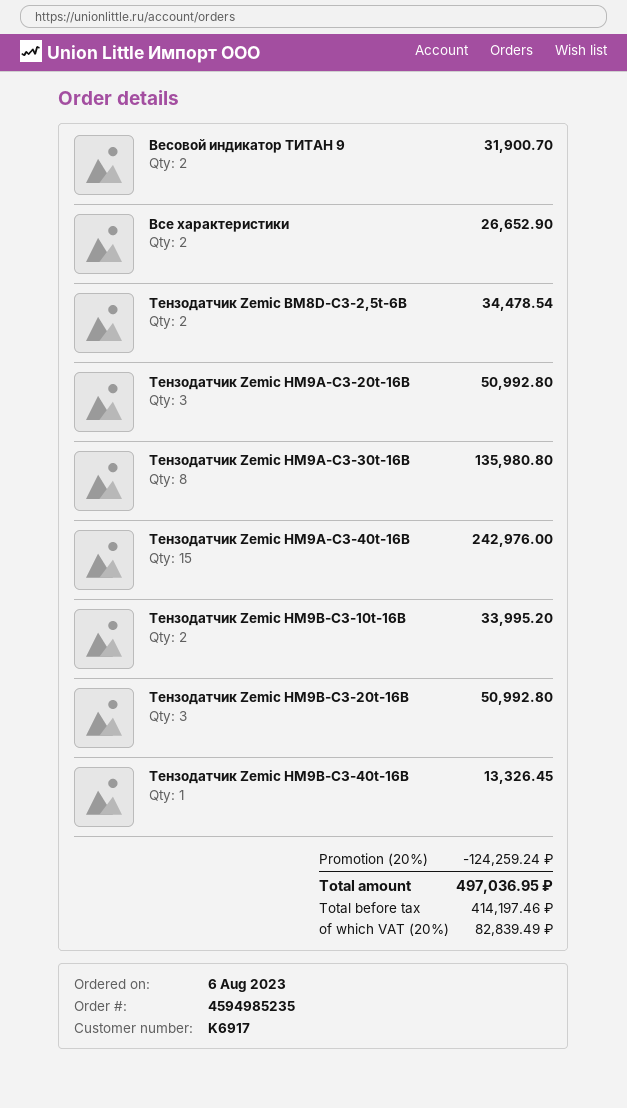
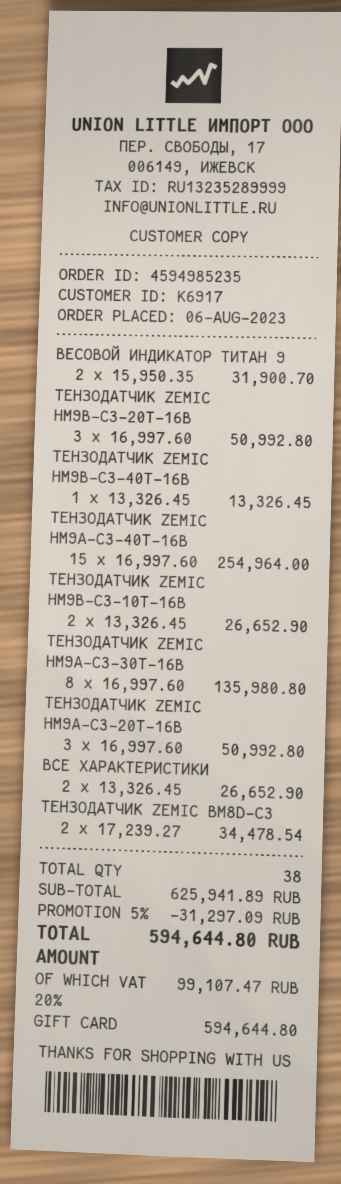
Тензодатчик Zemic HM9A-C3-40t-16B: 15 for 242976.00 -> 15 for 254964.00
Тензодатчик Zemic HM9B-C3-10t-16B: 2 for 33995.20 -> 2 for 26652.90
discount: 20% = 124259.24 -> 5% = 31297.09
tax: 20% = 82839.49 -> 20% = 99107.47
total: 497036.95 -> 594644.80

